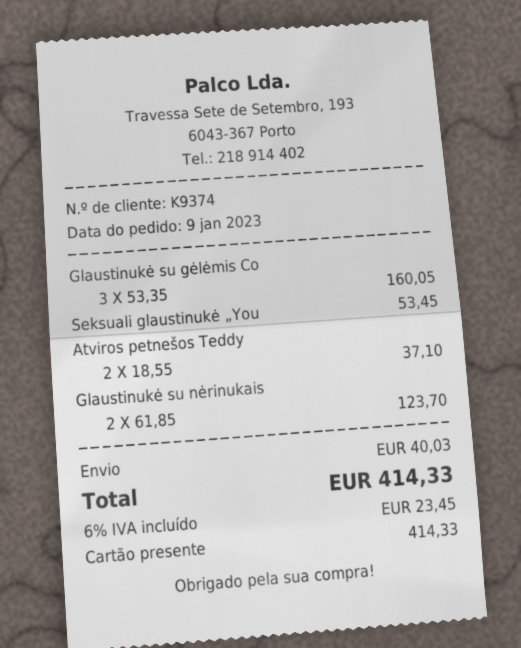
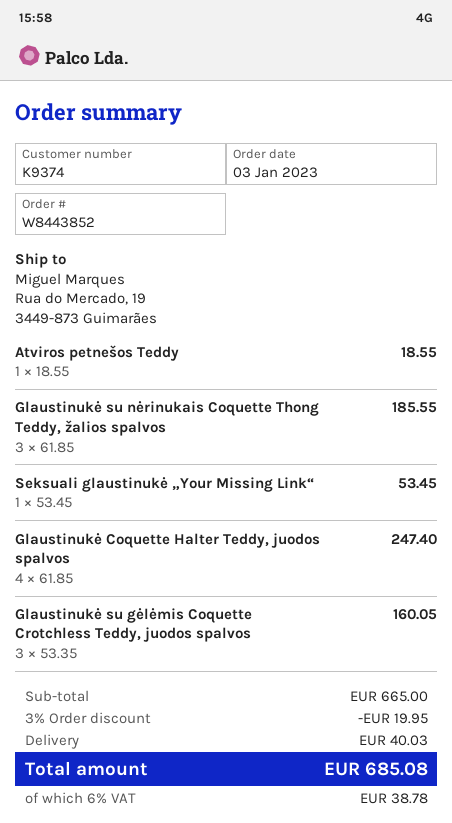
order date: 2023-01-09 -> 2023-01-03
Atviros petnešos Teddy: 2 x 18.55 = 37.10 -> 1 x 18.55 = 18.55
Glaustinukė su nėrinukais: 2 x 61.85 = 123.70 -> 3 x 61.85 = 185.55
Glaustinukė Coquette Halter Teddy, juodos spalvos: none -> 4 x 61.85 = 247.40
discount: none -> 3% = 19.95
tax: 6% = 23.45 -> 6% = 38.78
total: 414.33 -> 685.08

